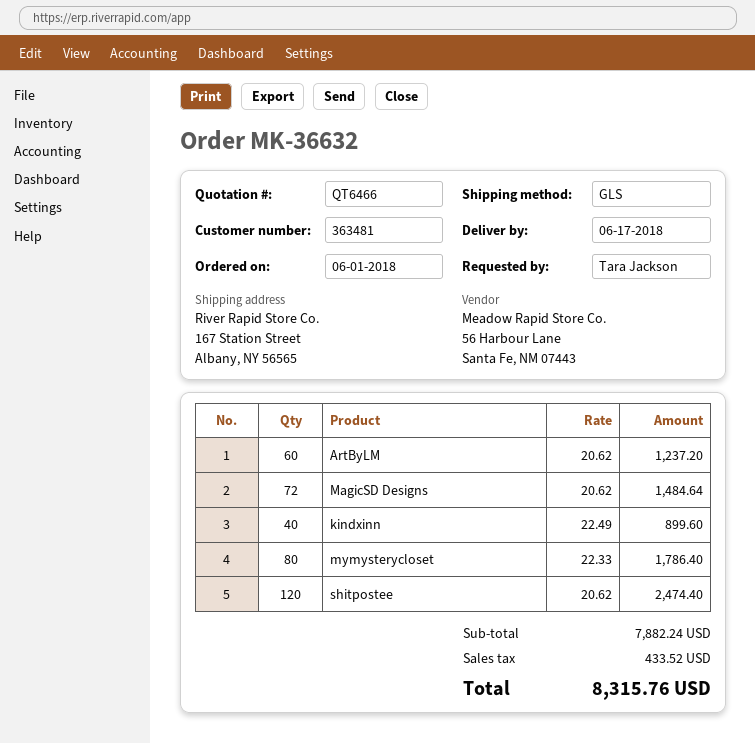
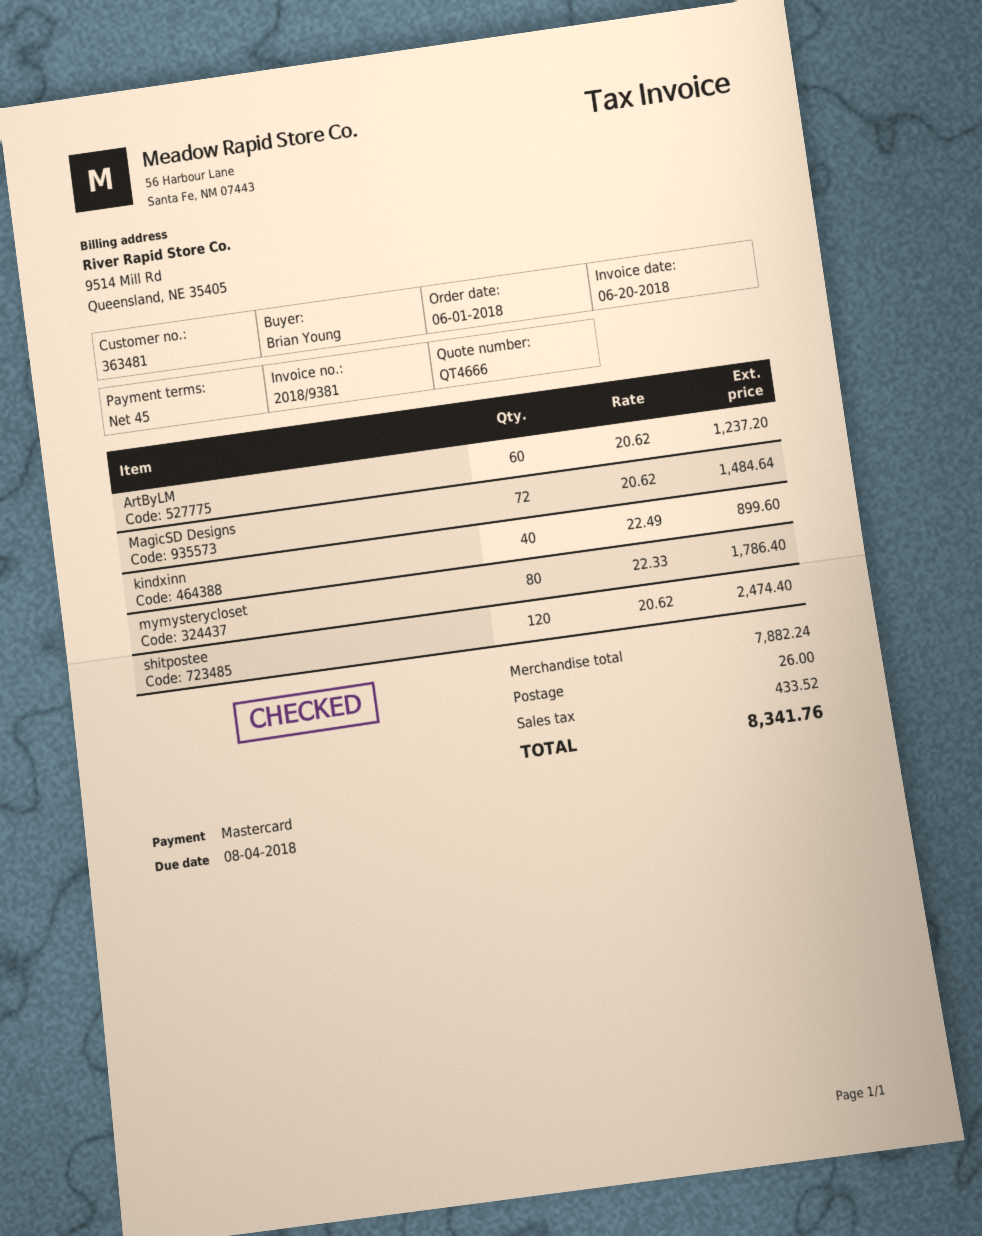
quote number: QT6466 -> QT4666
ordered by: Tara Jackson -> Brian Young
shipping: none -> 26.00
total: 8315.76 -> 8341.76

